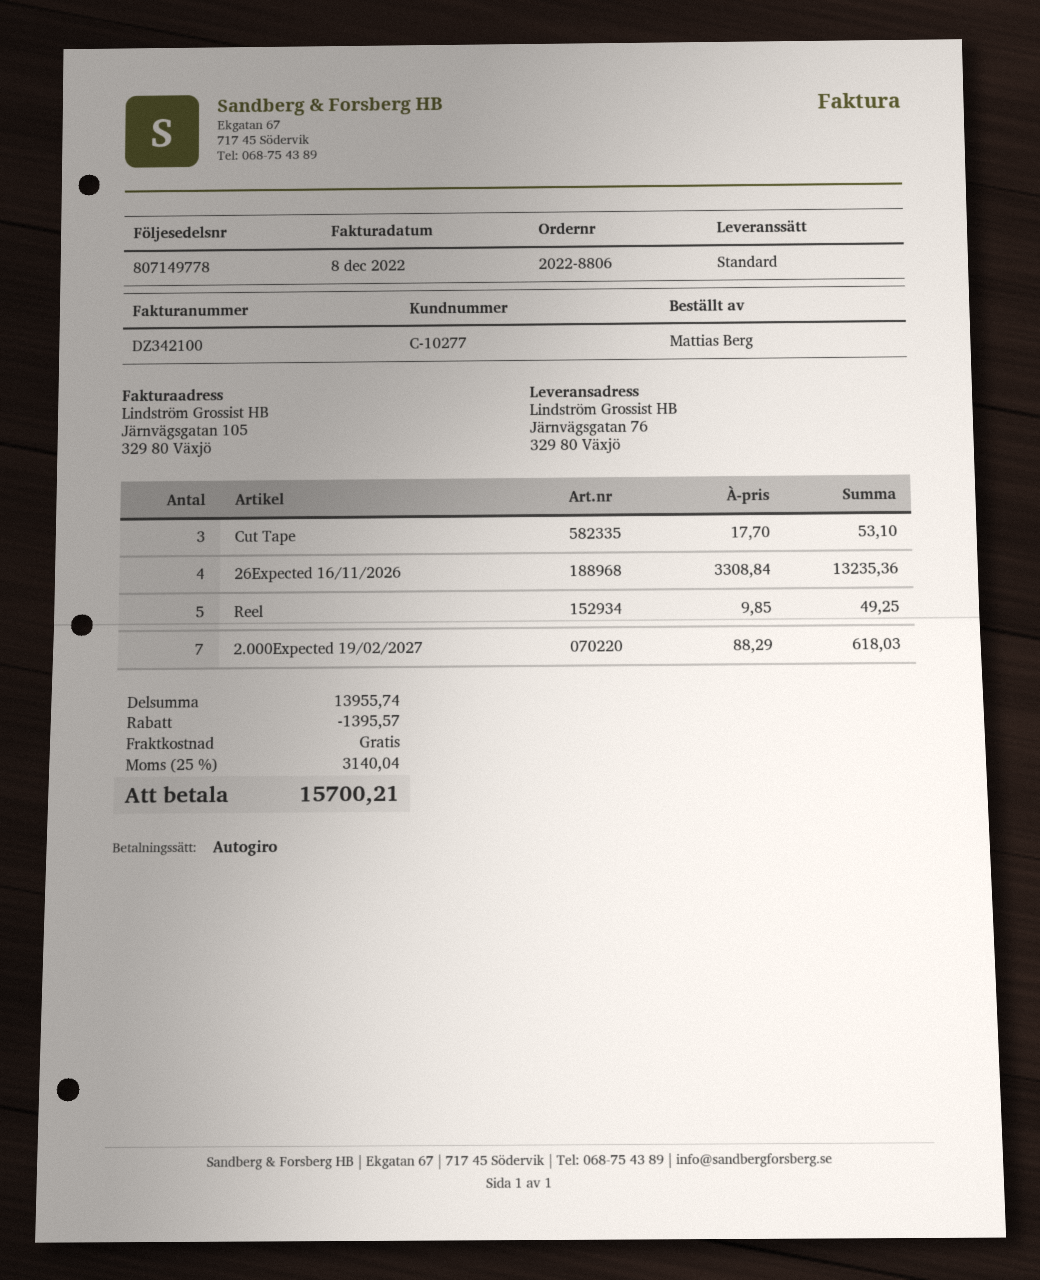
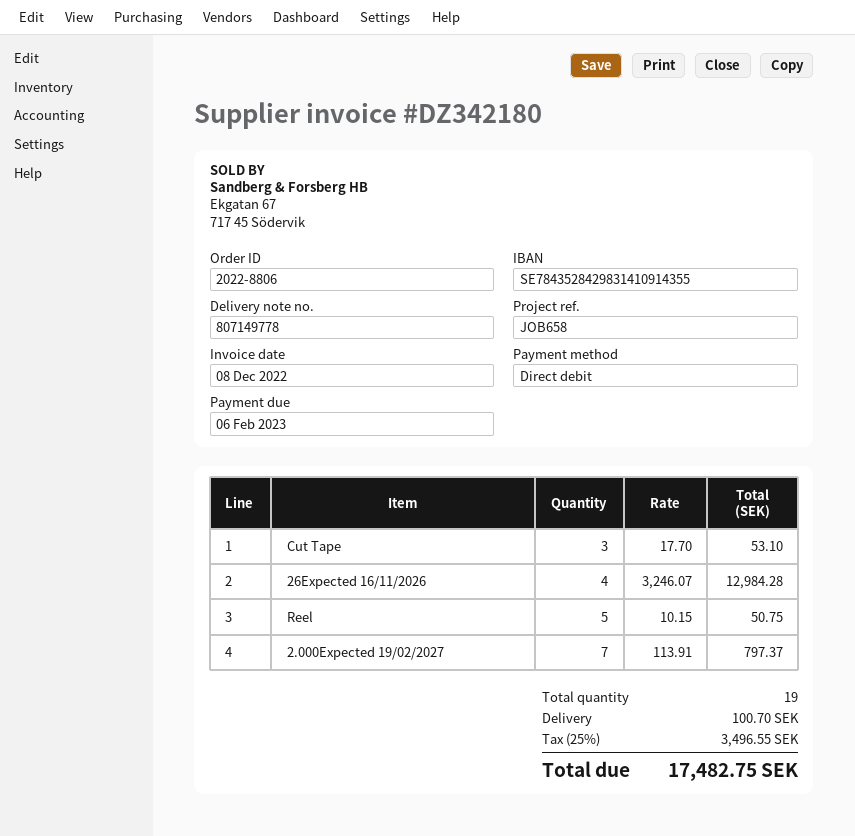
invoice number: DZ342100 -> DZ342180
26Expected 16/11/2026: 4 x 3308.84 = 13235.36 -> 4 x 3246.07 = 12984.28
Reel: 5 x 9.85 = 49.25 -> 5 x 10.15 = 50.75
2.000Expected 19/02/2027: 7 x 88.29 = 618.03 -> 7 x 113.91 = 797.37
discount: 1395.57 -> none
shipping: 0.00 -> 100.70
tax: 25% = 3140.04 -> 25% = 3496.55
total: 15700.21 -> 17482.75

